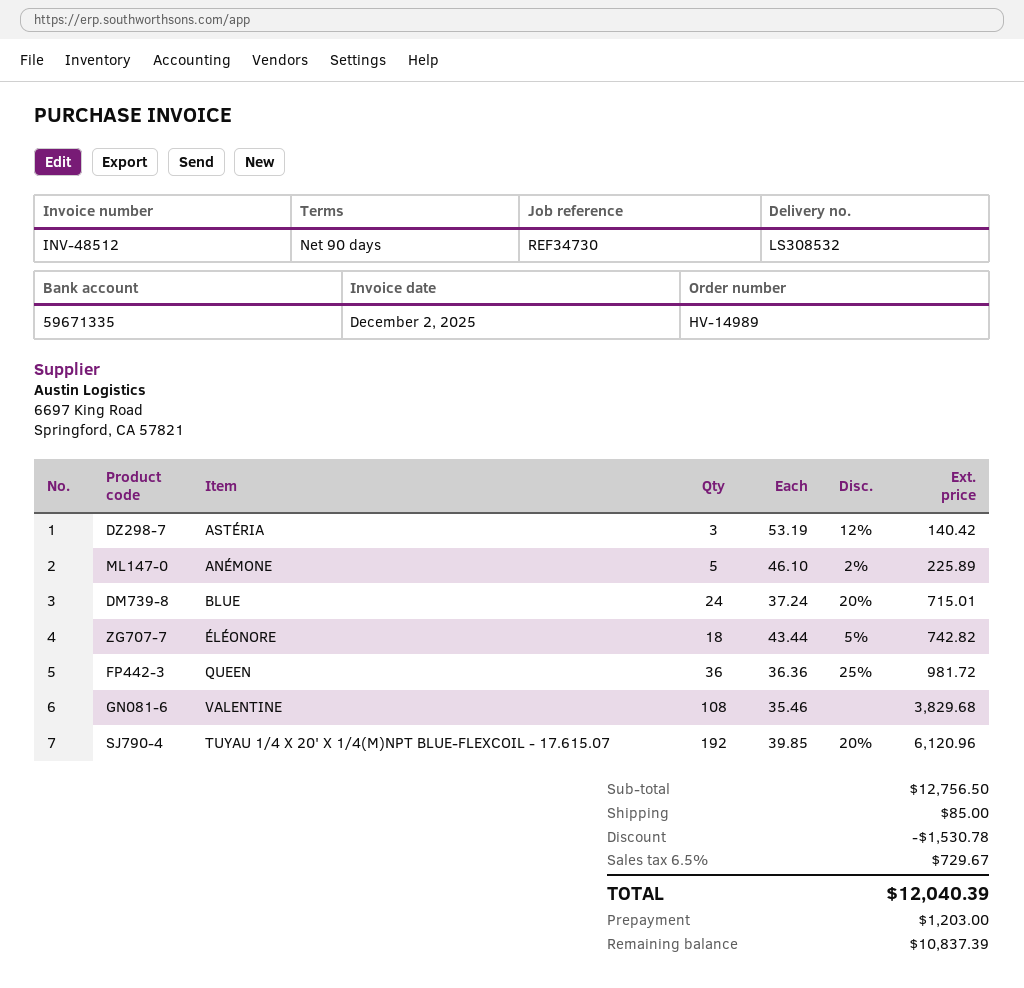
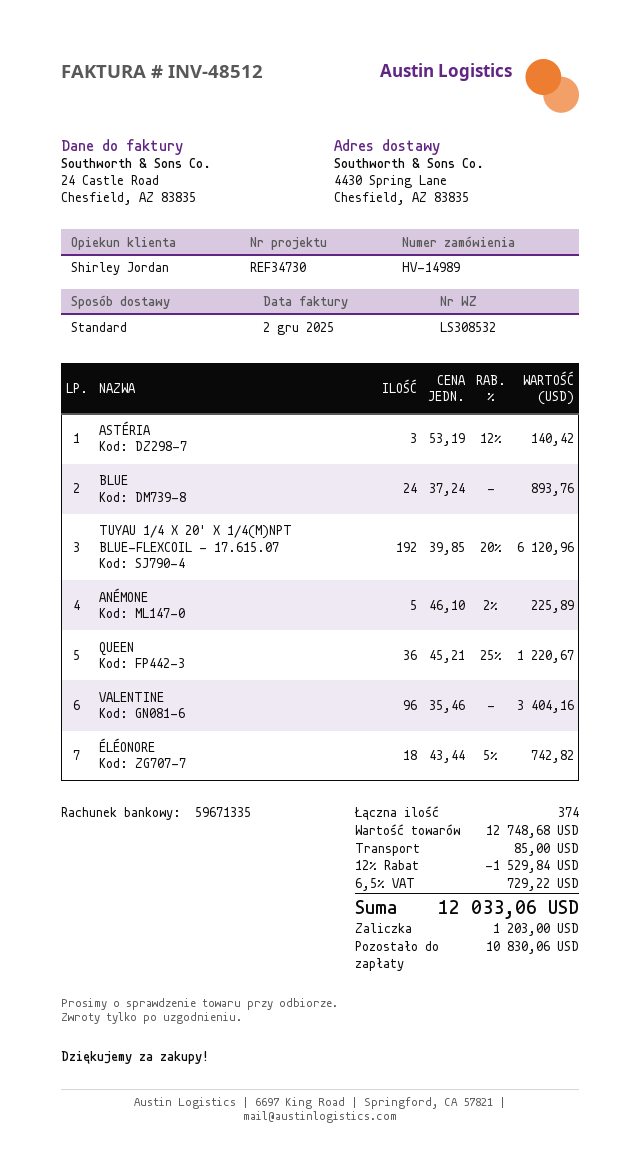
BLUE: 24 x 37.24 - 20% = 715.01 -> 24 x 37.24 = 893.76
QUEEN: 36 x 36.36 - 25% = 981.72 -> 36 x 45.21 - 25% = 1220.67
VALENTINE: 108 x 35.46 = 3829.68 -> 96 x 35.46 = 3404.16
subtotal: 12756.50 -> 12748.68
discount: 1530.78 -> 1529.84
tax: 6.5% = 729.67 -> 6.5% = 729.22
total: 12040.39 -> 12033.06
balance: 10837.39 -> 10830.06

